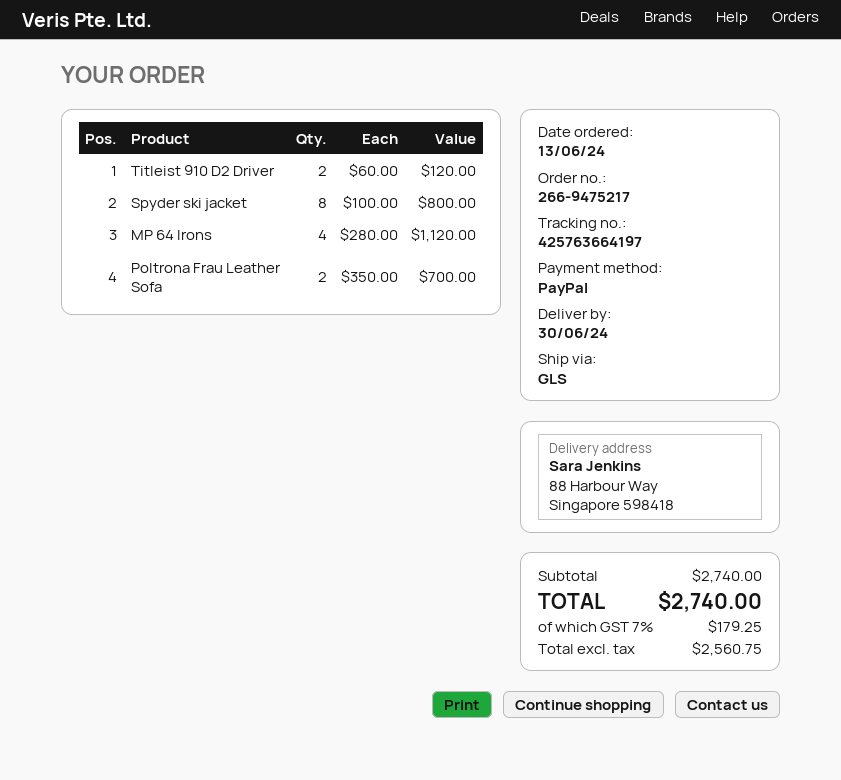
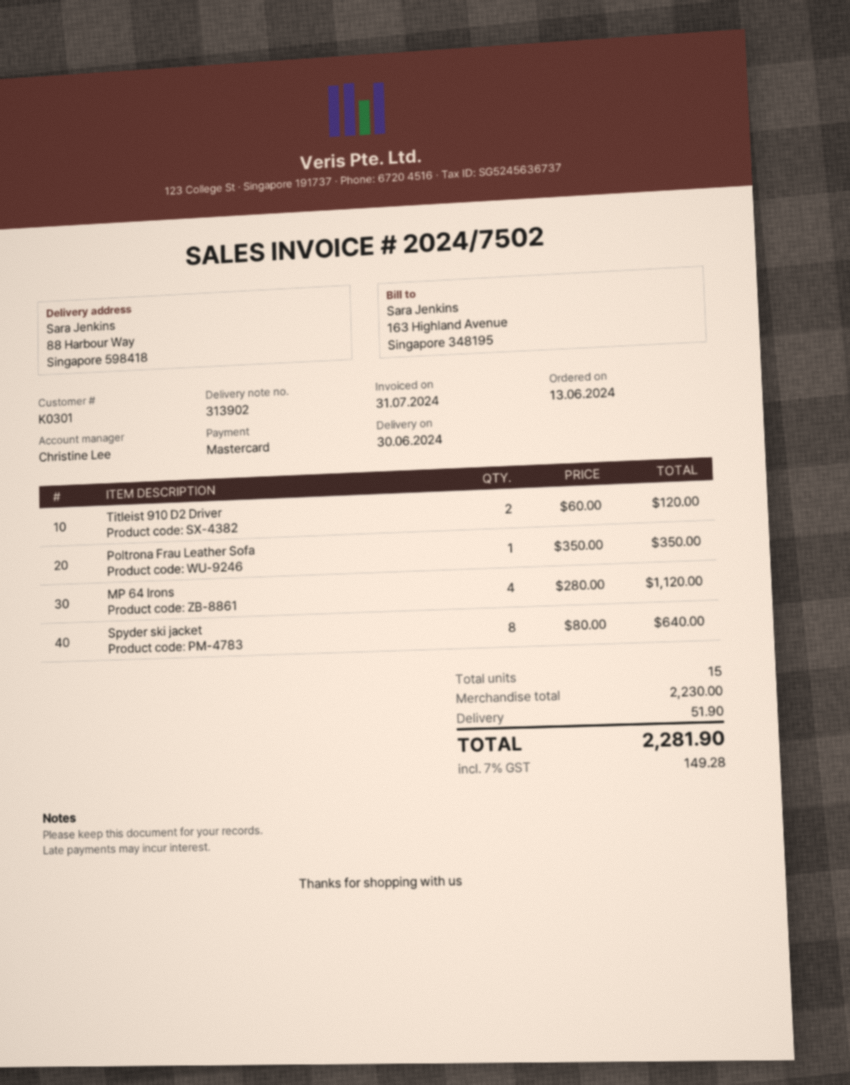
payment method: PayPal -> Mastercard
Spyder ski jacket: 8 x 100.00 = 800.00 -> 8 x 80.00 = 640.00
Poltrona Frau Leather Sofa: 2 x 350.00 = 700.00 -> 1 x 350.00 = 350.00
subtotal: 2740.00 -> 2230.00
shipping: none -> 51.90
tax: 7% = 179.25 -> 7% = 149.28
total: 2740.00 -> 2281.90

